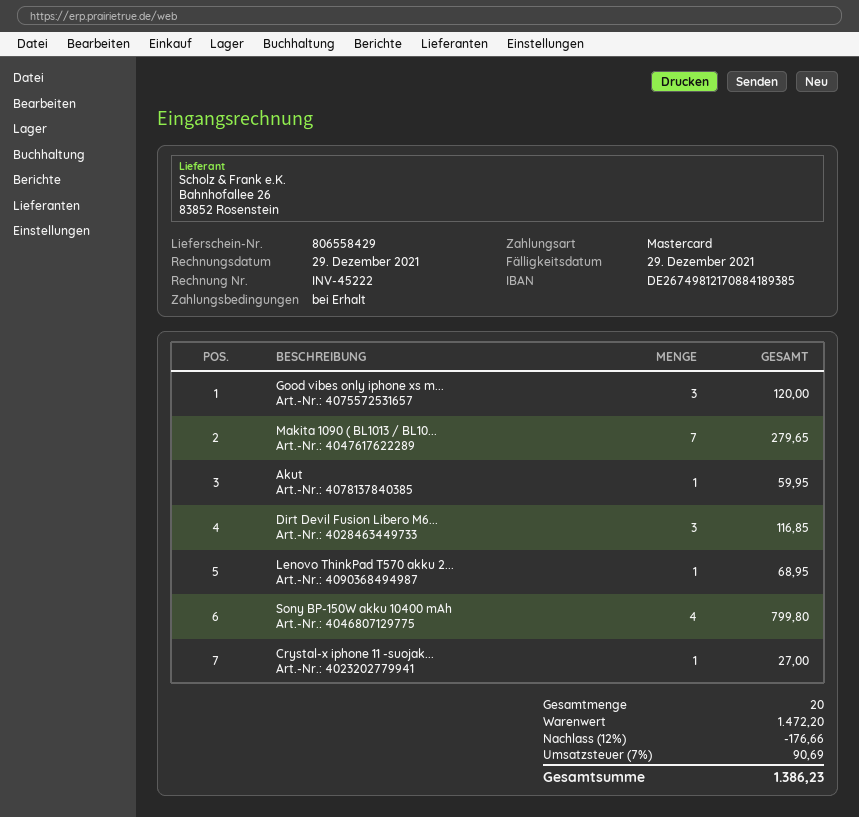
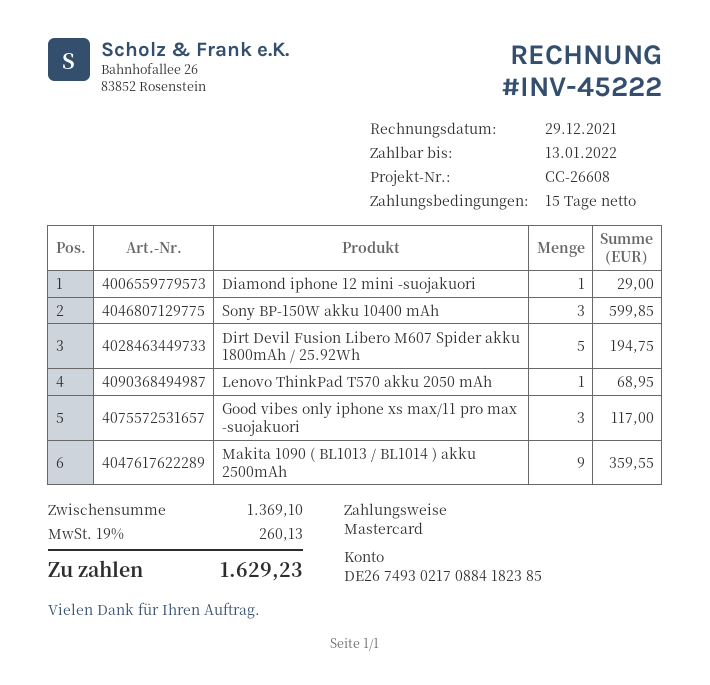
payment terms: on receipt -> 15 days
due date: 2021-12-29 -> 2022-01-13
bank account: DE26749812170884189385 -> DE26749302170884182385
Good vibes only iphone xs m...: 3 for 120.00 -> 3 for 117.00
Makita 1090 ( BL1013 / BL10...: 7 for 279.65 -> 9 for 359.55
Akut: 1 for 59.95 -> none
Dirt Devil Fusion Libero M6...: 3 for 116.85 -> 5 for 194.75
Sony BP-150W akku 10400 mAh: 4 for 799.80 -> 3 for 599.85
Crystal-x iphone 11 -suojak...: 1 for 27.00 -> none
Diamond iphone 12 mini -suojakuori: none -> 1 for 29.00
subtotal: 1472.20 -> 1369.10
discount: 12% = 176.66 -> none
tax: 7% = 90.69 -> 19% = 260.13
total: 1386.23 -> 1629.23

